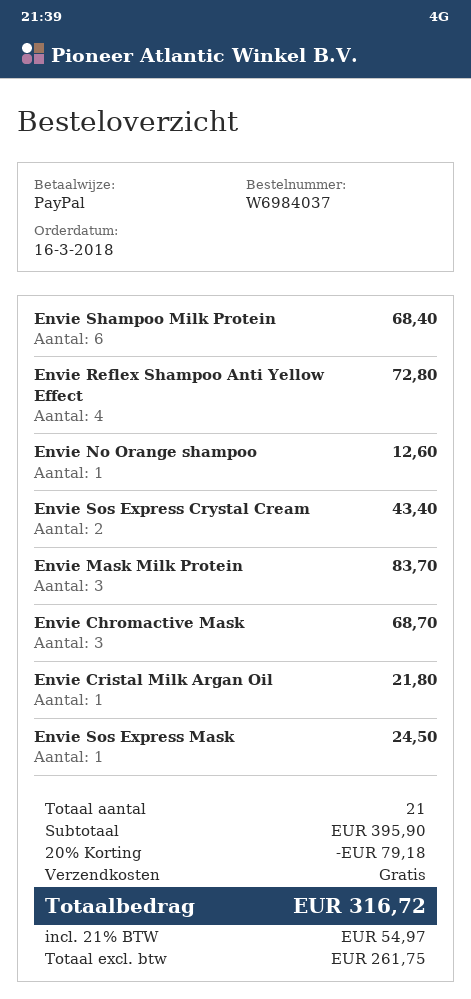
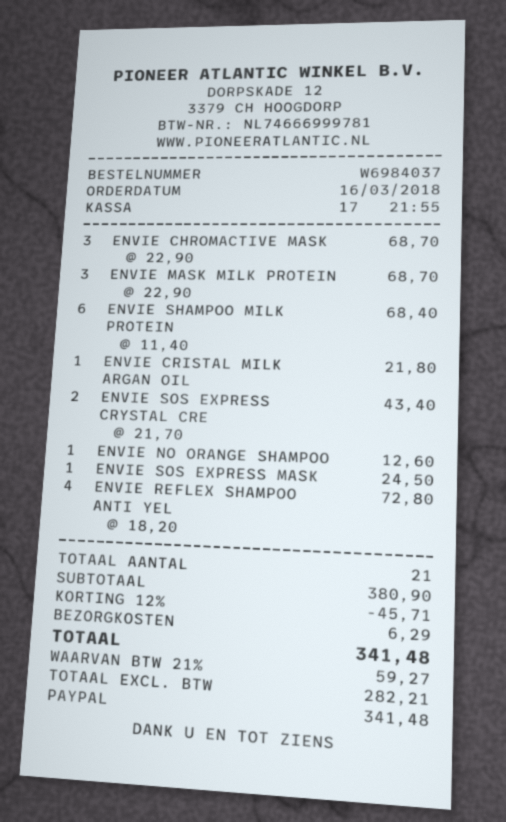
Envie Mask Milk Protein: 3 for 83.70 -> 3 for 68.70
subtotal: 395.90 -> 380.90
discount: 20% = 79.18 -> 12% = 45.71
shipping: 0.00 -> 6.29
net: 261.75 -> 282.21
tax: 21% = 54.97 -> 21% = 59.27
total: 316.72 -> 341.48

